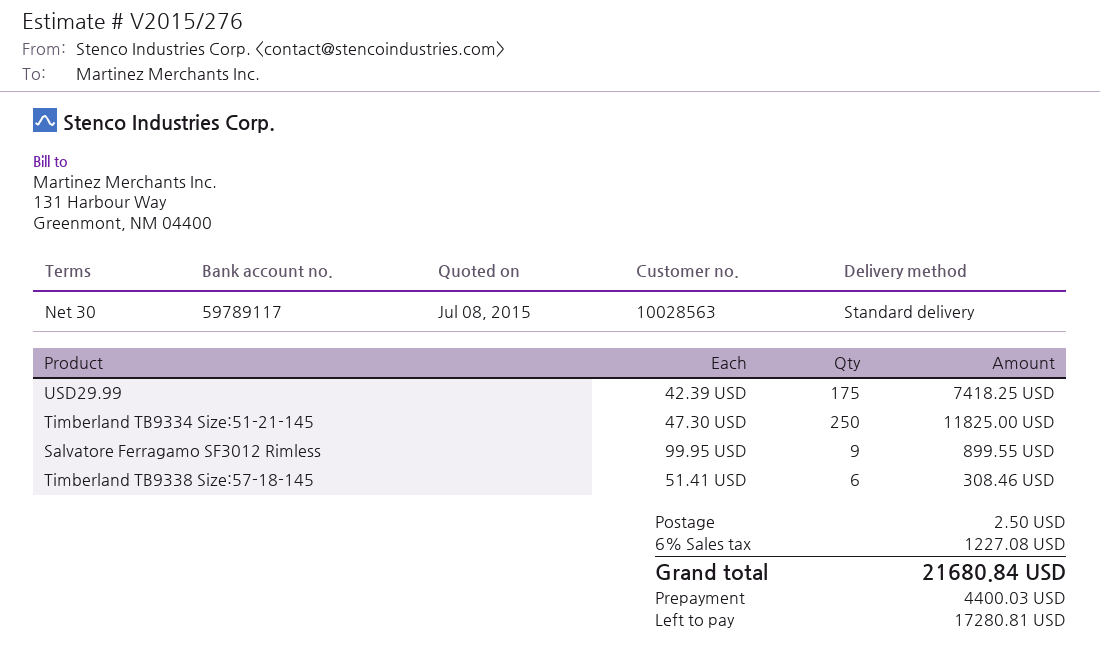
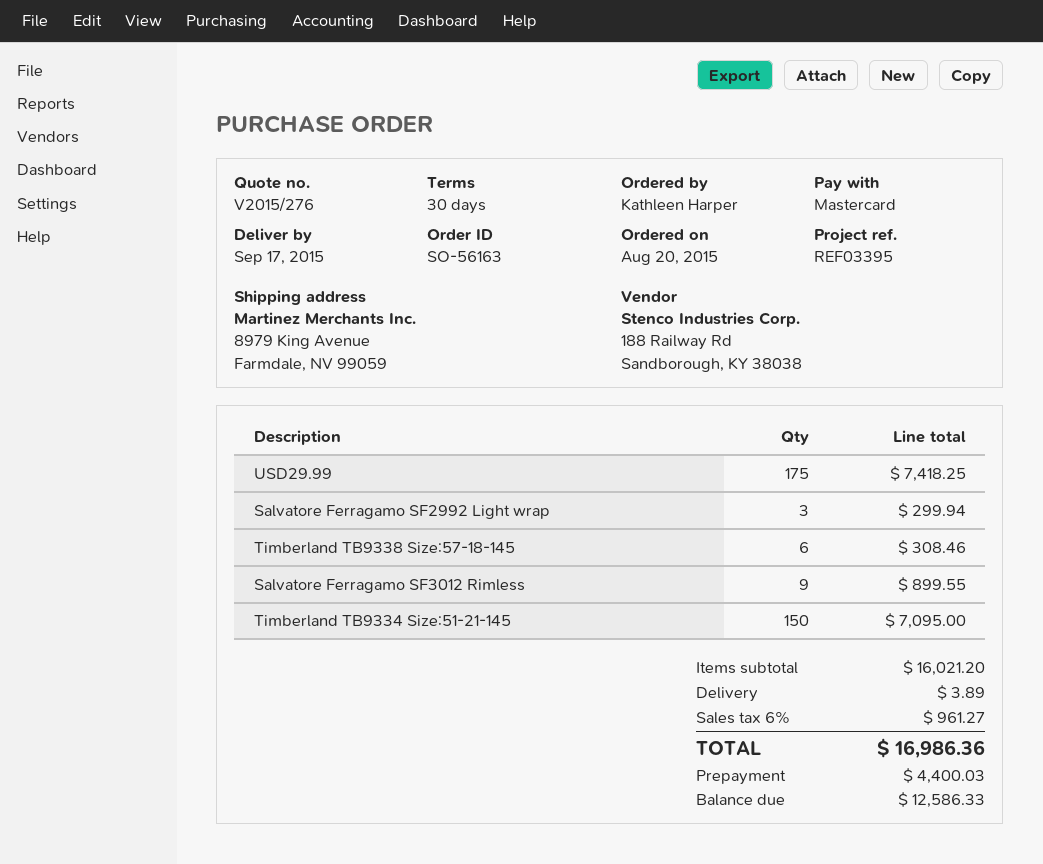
Timberland TB9334 Size:51-21-145: 250 for 11825.00 -> 150 for 7095.00
Salvatore Ferragamo SF2992 Light wrap: none -> 3 for 299.94
shipping: 2.50 -> 3.89
tax: 6% = 1227.08 -> 6% = 961.27
total: 21680.84 -> 16986.36
balance: 17280.81 -> 12586.33

